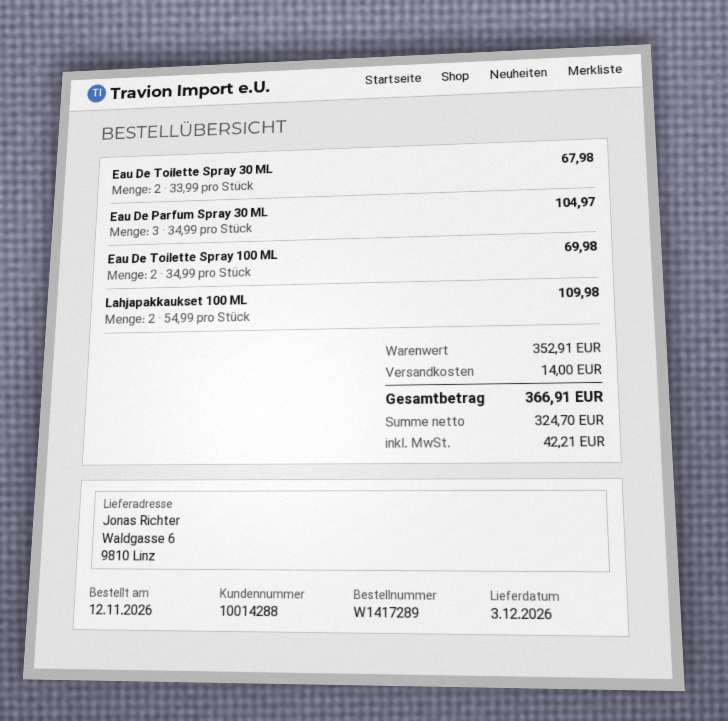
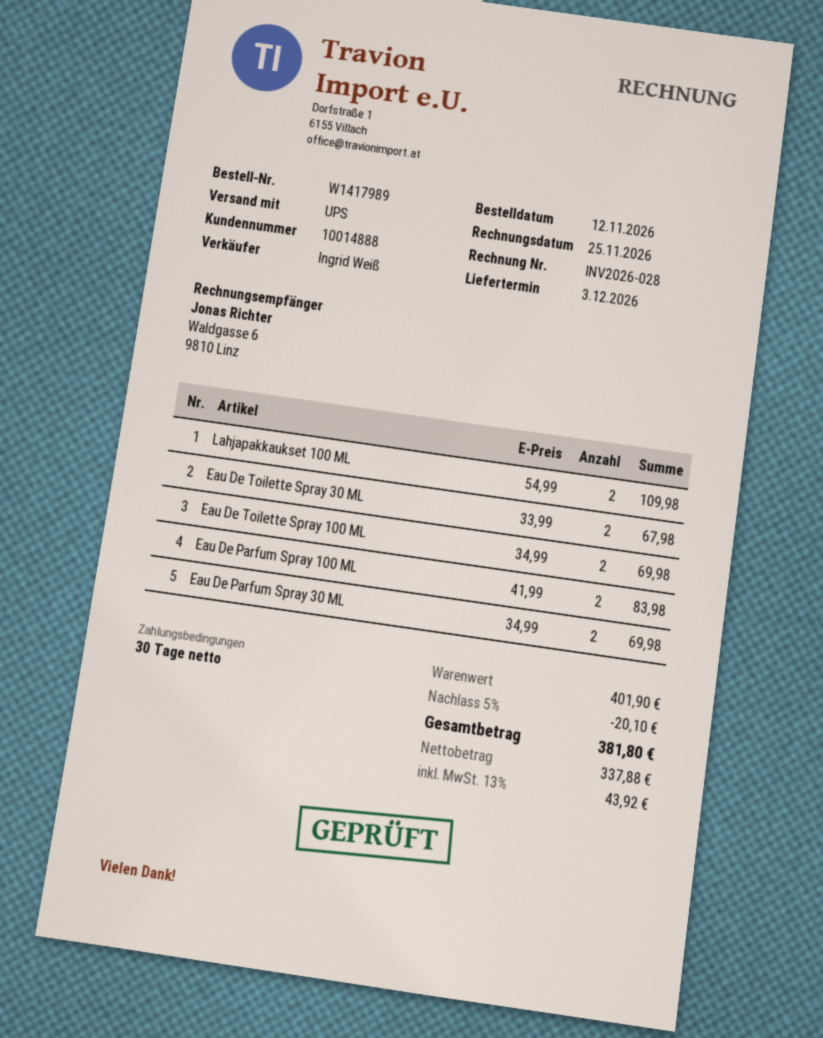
order number: W1417289 -> W1417989
customer number: 10014288 -> 10014888
Eau De Parfum Spray 30 ML: 3 x 34.99 = 104.97 -> 2 x 34.99 = 69.98
Eau De Parfum Spray 100 ML: none -> 2 x 41.99 = 83.98
subtotal: 352.91 -> 401.90
discount: none -> 5% = 20.10
shipping: 14.00 -> none
net: 324.70 -> 337.88
tax: 42.21 -> 43.92
total: 366.91 -> 381.80

